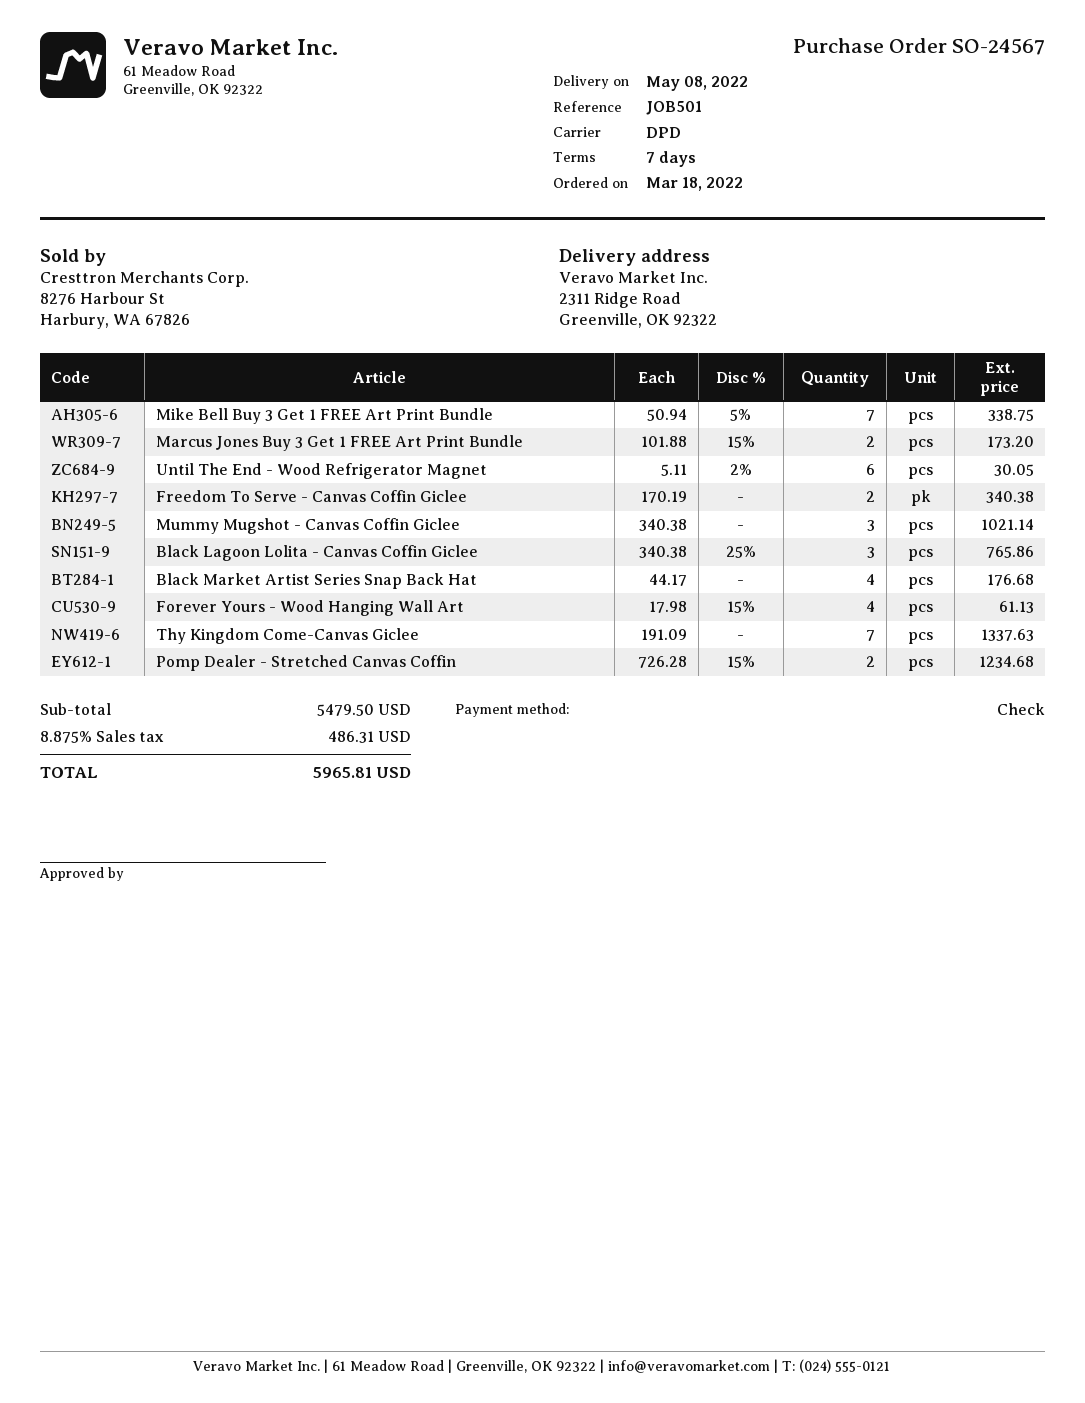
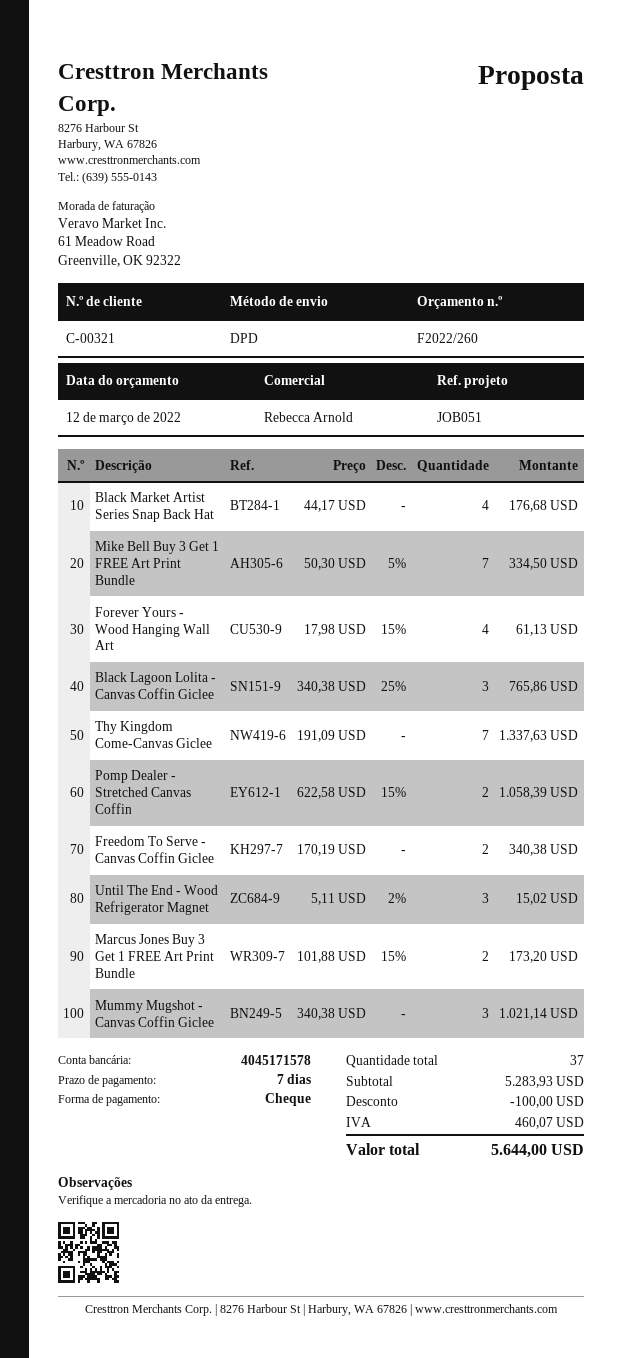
reference: JOB501 -> JOB051
Mike Bell Buy 3 Get 1 FREE Art Print Bundle: 7 x 50.94 - 5% = 338.75 -> 7 x 50.30 - 5% = 334.50
Until The End - Wood Refrigerator Magnet: 6 x 5.11 - 2% = 30.05 -> 3 x 5.11 - 2% = 15.02
Pomp Dealer - Stretched Canvas Coffin: 2 x 726.28 - 15% = 1234.68 -> 2 x 622.58 - 15% = 1058.39
subtotal: 5479.50 -> 5283.93
discount: none -> 100.00
tax: 486.31 -> 460.07
total: 5965.81 -> 5644.00

